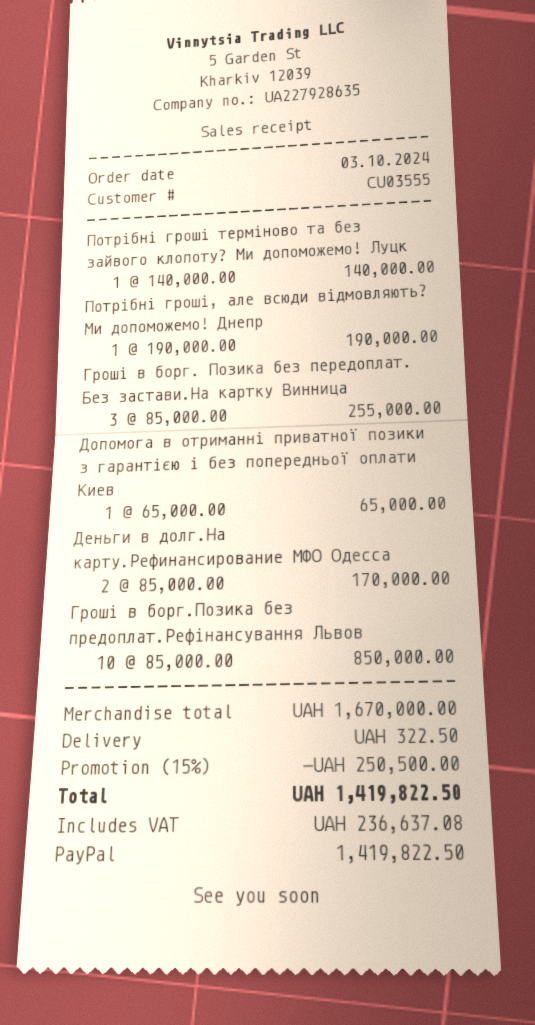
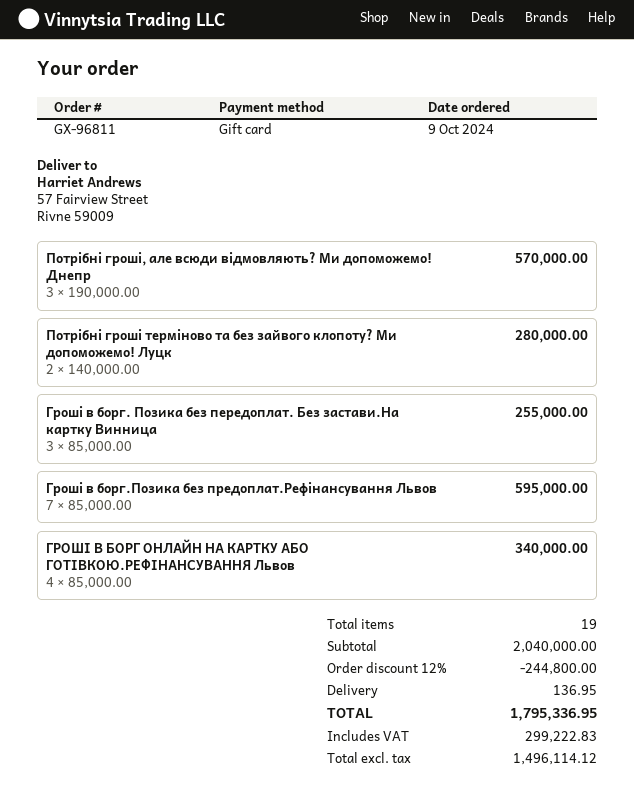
order date: 2024-10-03 -> 2024-10-09
payment method: PayPal -> gift card
Потрібні гроші терміново та без зайвого клопоту? Ми допоможемо! Луцк: 1 x 140000.00 = 140000.00 -> 2 x 140000.00 = 280000.00
Потрібні гроші, але всюди відмовляють? Ми допоможемо! Днепр: 1 x 190000.00 = 190000.00 -> 3 x 190000.00 = 570000.00
Допомога в отриманні приватної позики з гарантією і без попередньої оплати Киев: 1 x 65000.00 = 65000.00 -> none
Деньги в долг.На карту.Рефинансирование МФО Одесса: 2 x 85000.00 = 170000.00 -> none
Гроші в борг.Позика без предоплат.Рефінансування Львов: 10 x 85000.00 = 850000.00 -> 7 x 85000.00 = 595000.00
ГРОШІ В БОРГ ОНЛАЙН НА КАРТКУ АБО ГОТІВКОЮ.РЕФІНАНСУВАННЯ Львов: none -> 4 x 85000.00 = 340000.00
subtotal: 1670000.00 -> 2040000.00
discount: 15% = 250500.00 -> 12% = 244800.00
shipping: 322.50 -> 136.95
tax: 236637.08 -> 299222.83
total: 1419822.50 -> 1795336.95

